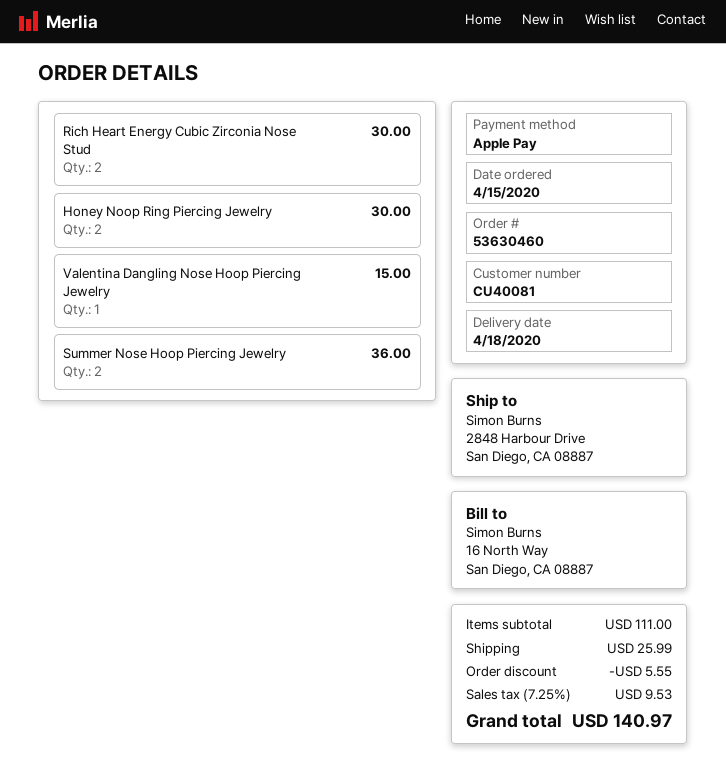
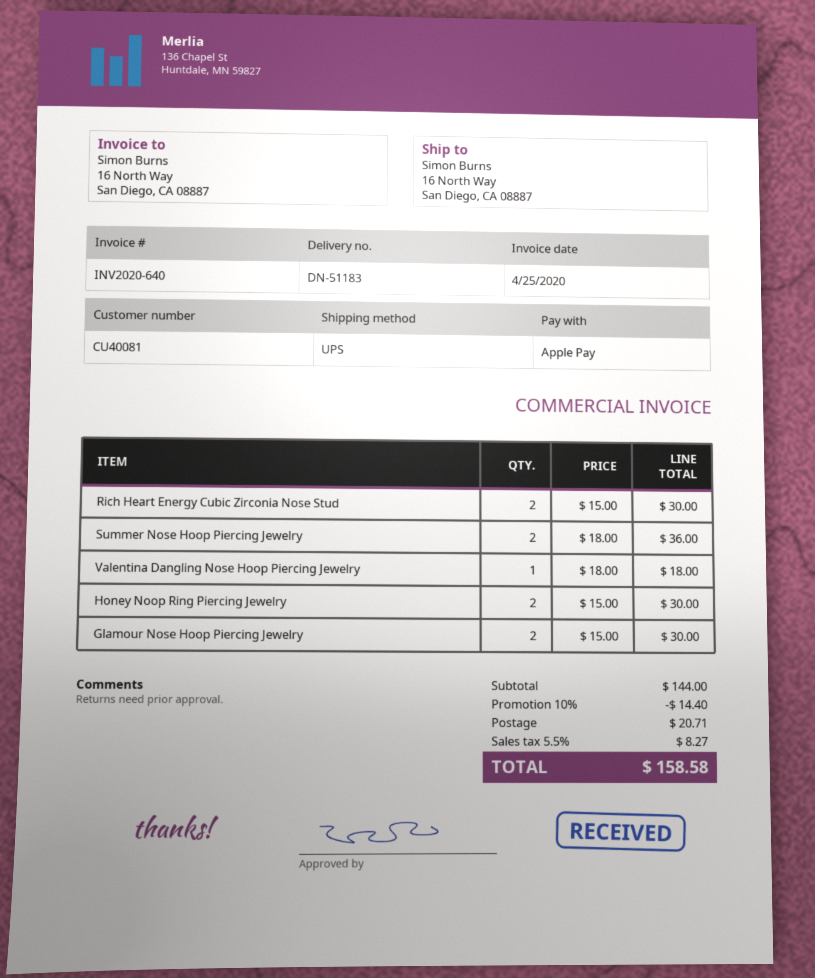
ship to: 2848 Harbour Drive, San Diego, CA 08887 -> 16 North Way, San Diego, CA 08887
Valentina Dangling Nose Hoop Piercing Jewelry: 1 for 15.00 -> 1 for 18.00
Glamour Nose Hoop Piercing Jewelry: none -> 2 for 30.00
subtotal: 111.00 -> 144.00
discount: 5.55 -> 14.40
shipping: 25.99 -> 20.71
tax: 7.25% = 9.53 -> 5.5% = 8.27
total: 140.97 -> 158.58

